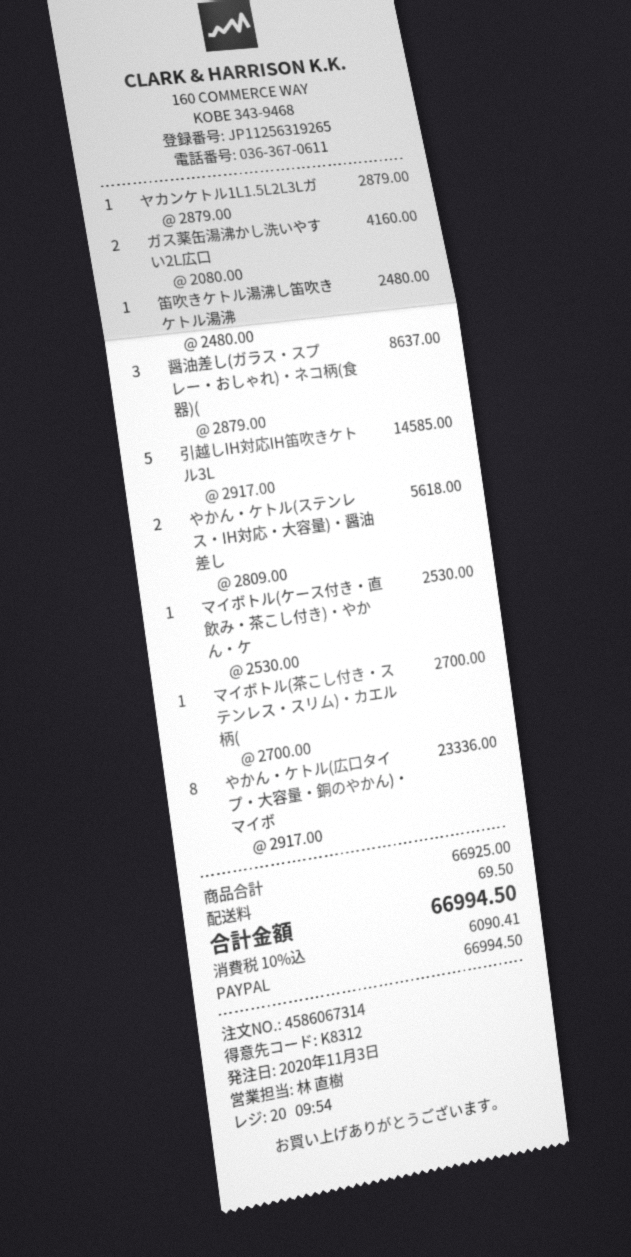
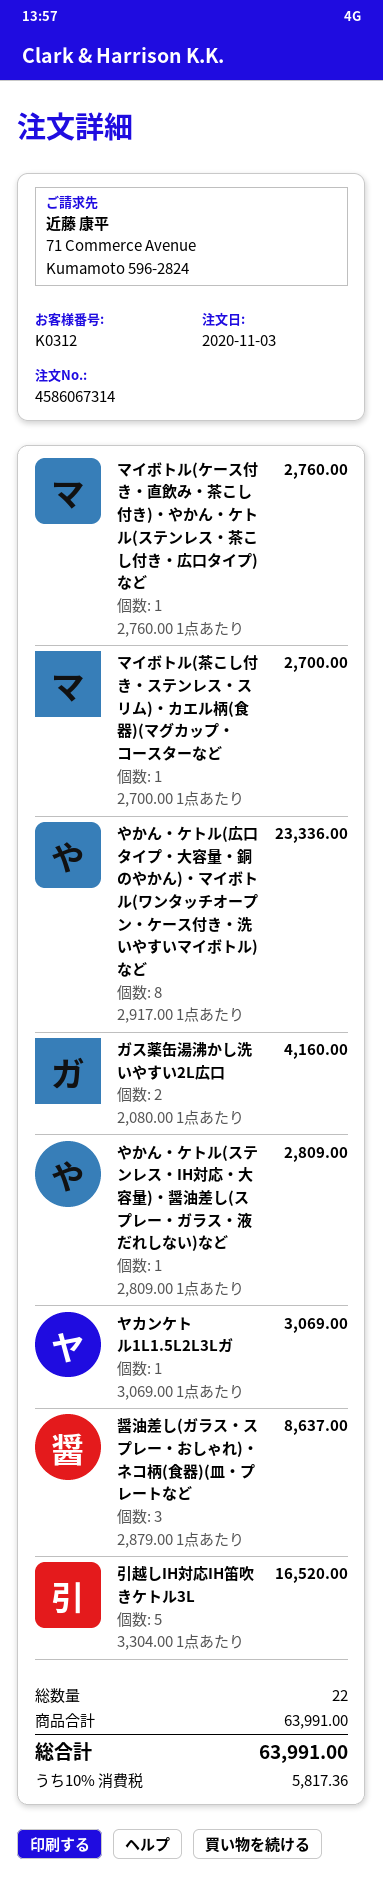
customer number: K8312 -> K0312
ヤカンケトル1L1.5L2L3Lガ: 1 x 2879.00 = 2879.00 -> 1 x 3069.00 = 3069.00
笛吹きケトル湯沸し笛吹きケトル湯沸: 1 x 2480.00 = 2480.00 -> none
引越しIH対応IH笛吹きケトル3L: 5 x 2917.00 = 14585.00 -> 5 x 3304.00 = 16520.00
やかん・ケトル(ステンレス・IH対応・大容量)・醤油差し: 2 x 2809.00 = 5618.00 -> 1 x 2809.00 = 2809.00
マイボトル(ケース付き・直飲み・茶こし付き)・やかん・ケ: 1 x 2530.00 = 2530.00 -> 1 x 2760.00 = 2760.00
subtotal: 66925.00 -> 63991.00
shipping: 69.50 -> none
tax: 10% = 6090.41 -> 10% = 5817.36
total: 66994.50 -> 63991.00

